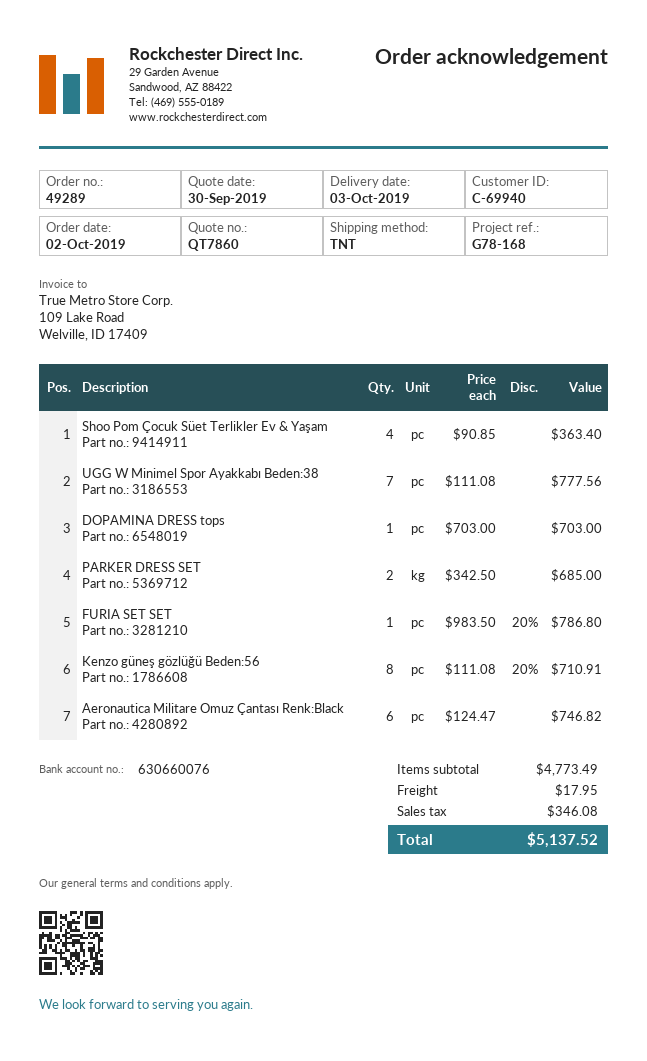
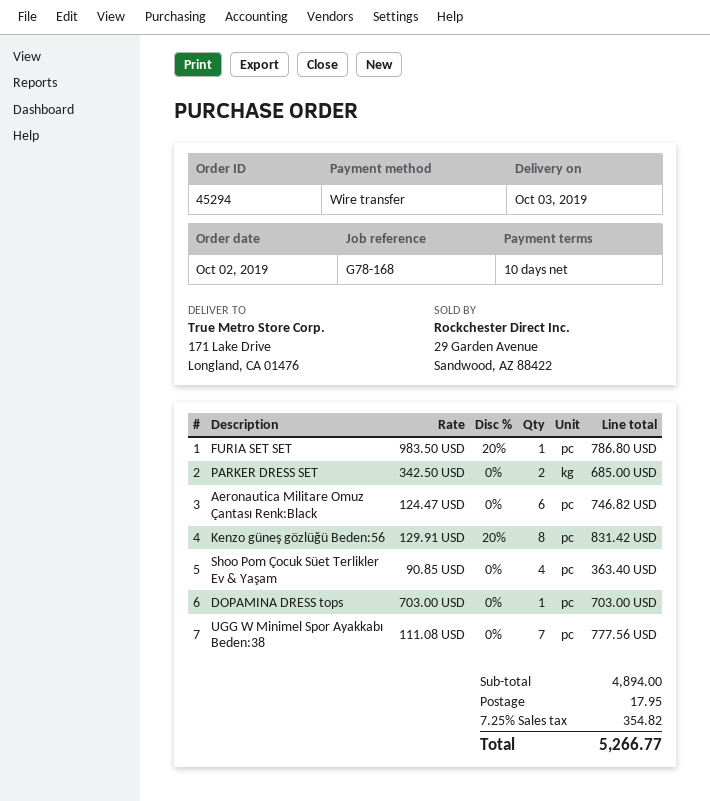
order number: 49289 -> 45294
Kenzo güneş gözlüğü Beden:56: 8 x 111.08 - 20% = 710.91 -> 8 x 129.91 - 20% = 831.42
subtotal: 4773.49 -> 4894.00
tax: 346.08 -> 354.82
total: 5137.52 -> 5266.77

